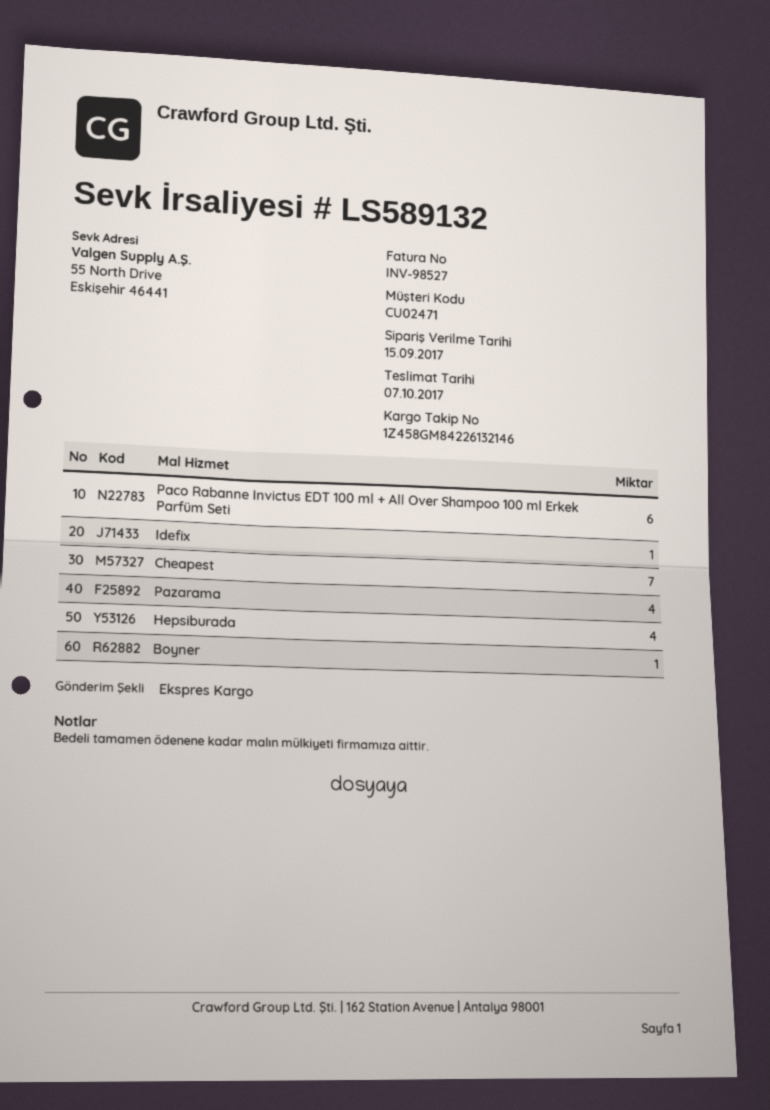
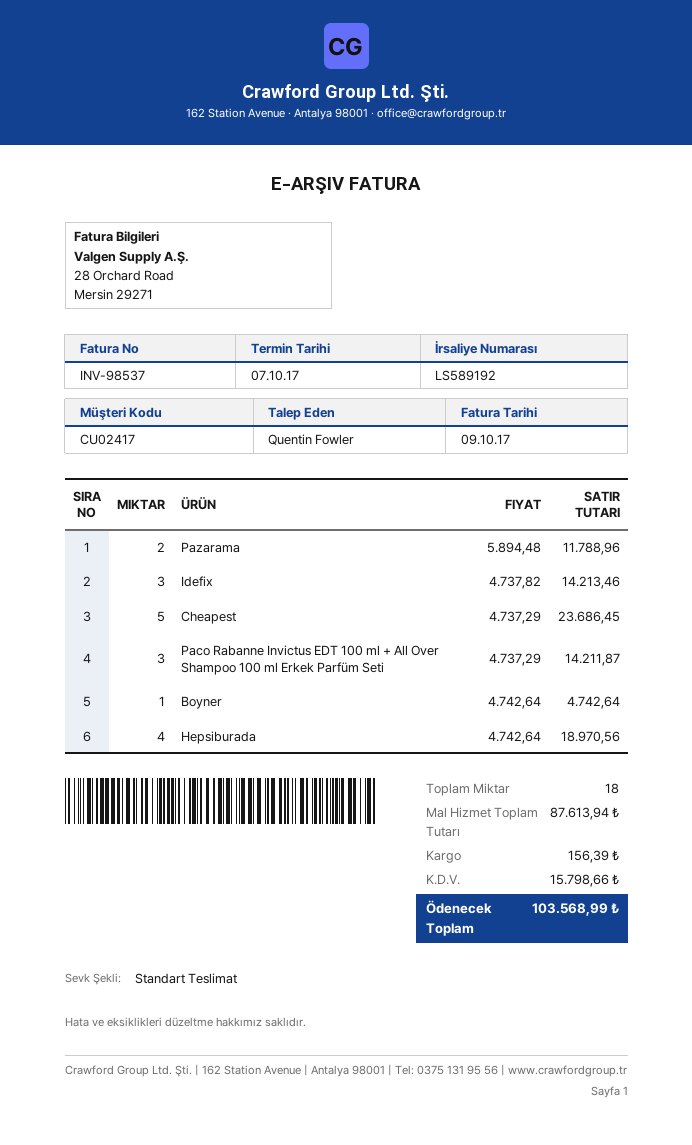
delivery note number: LS589132 -> LS589192
invoice number: INV-98527 -> INV-98537
customer number: CU02471 -> CU02417
shipping method: express -> standard
Paco Rabanne Invictus EDT 100 ml + All Over Shampoo 100 ml Erkek Parfüm Seti: 6 -> 3
Idefix: 1 -> 3
Cheapest: 7 -> 5
Pazarama: 4 -> 2

